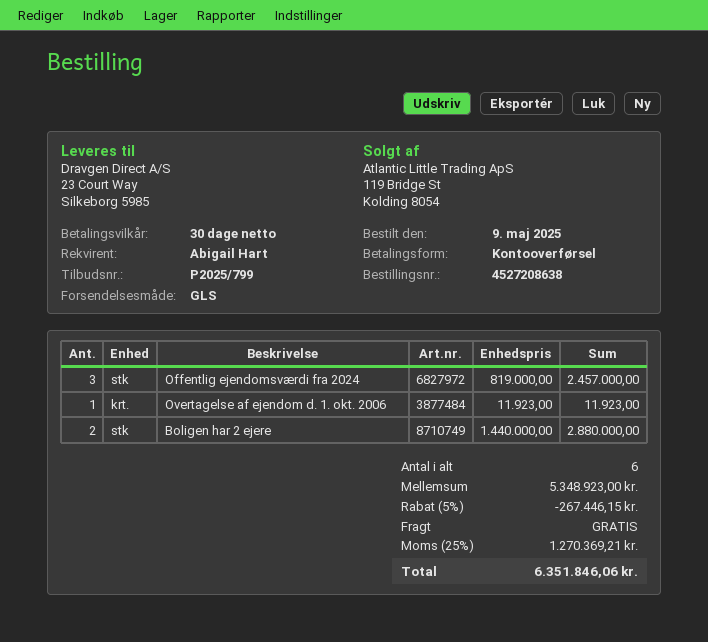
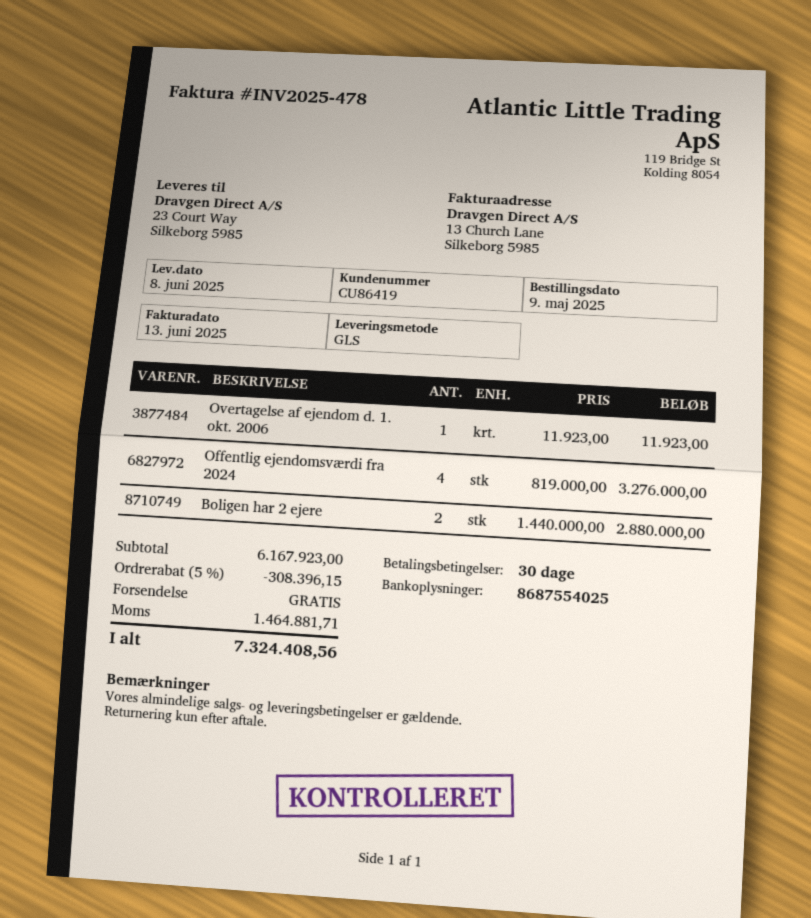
Offentlig ejendomsværdi fra 2024: 3 x 819000.00 = 2457000.00 -> 4 x 819000.00 = 3276000.00
subtotal: 5348923.00 -> 6167923.00
discount: 5% = 267446.15 -> 5% = 308396.15
tax: 1270369.21 -> 1464881.71
total: 6351846.06 -> 7324408.56

